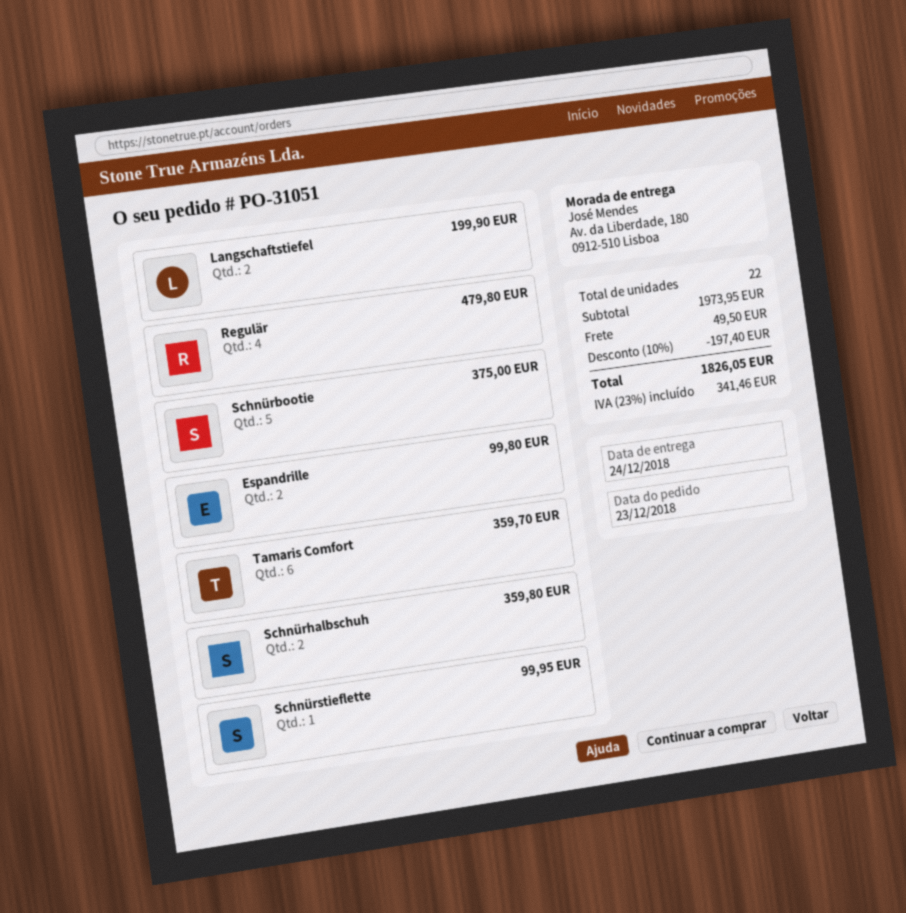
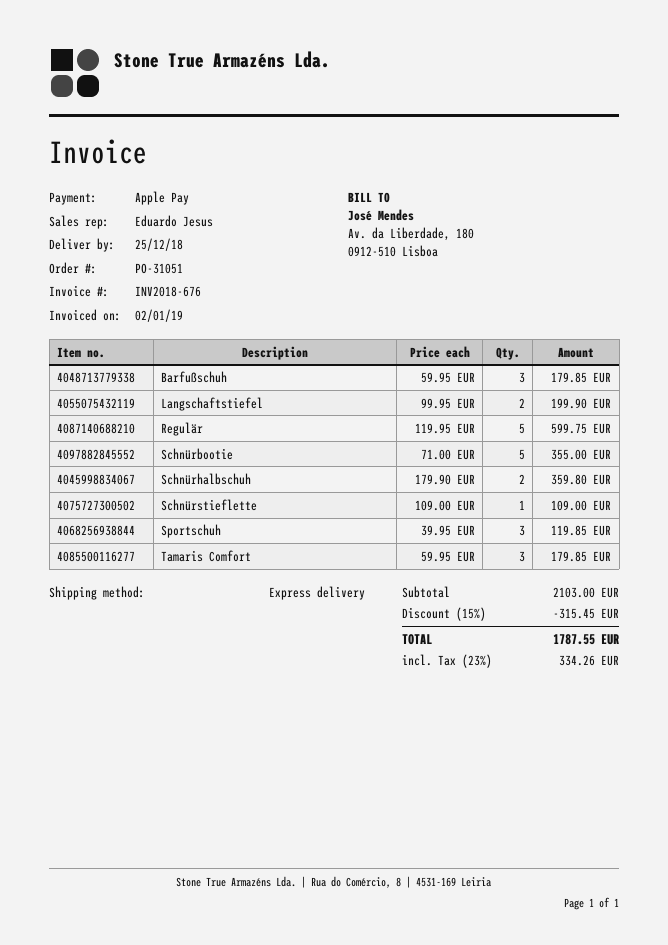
delivery date: 2018-12-24 -> 2018-12-25
Regulär: 4 for 479.80 -> 5 for 599.75
Schnürbootie: 5 for 375.00 -> 5 for 355.00
Espandrille: 2 for 99.80 -> none
Tamaris Comfort: 6 for 359.70 -> 3 for 179.85
Schnürstieflette: 1 for 99.95 -> 1 for 109.00
Barfußschuh: none -> 3 for 179.85
Sportschuh: none -> 3 for 119.85
subtotal: 1973.95 -> 2103.00
discount: 10% = 197.40 -> 15% = 315.45
shipping: 49.50 -> none
tax: 23% = 341.46 -> 23% = 334.26
total: 1826.05 -> 1787.55

